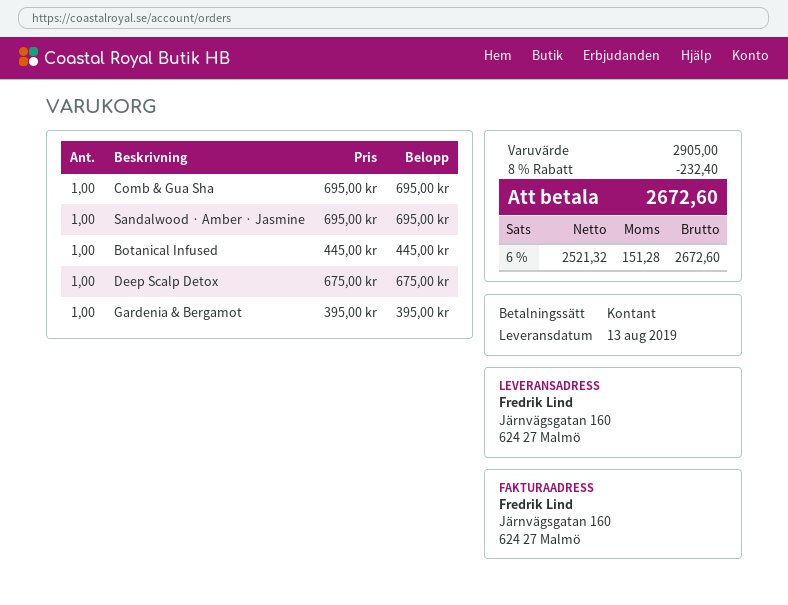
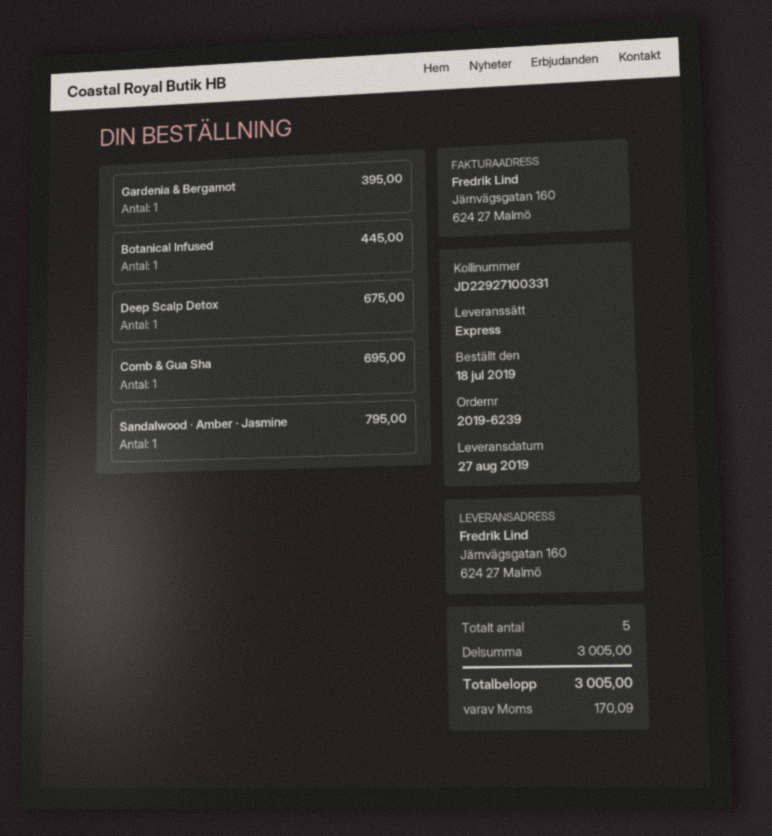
delivery date: 2019-08-13 -> 2019-08-27
Sandalwood · Amber · Jasmine: 1 for 695.00 -> 1 for 795.00
subtotal: 2905.00 -> 3005.00
discount: 8% = 232.40 -> none
tax: 151.28 -> 170.09
total: 2672.60 -> 3005.00

